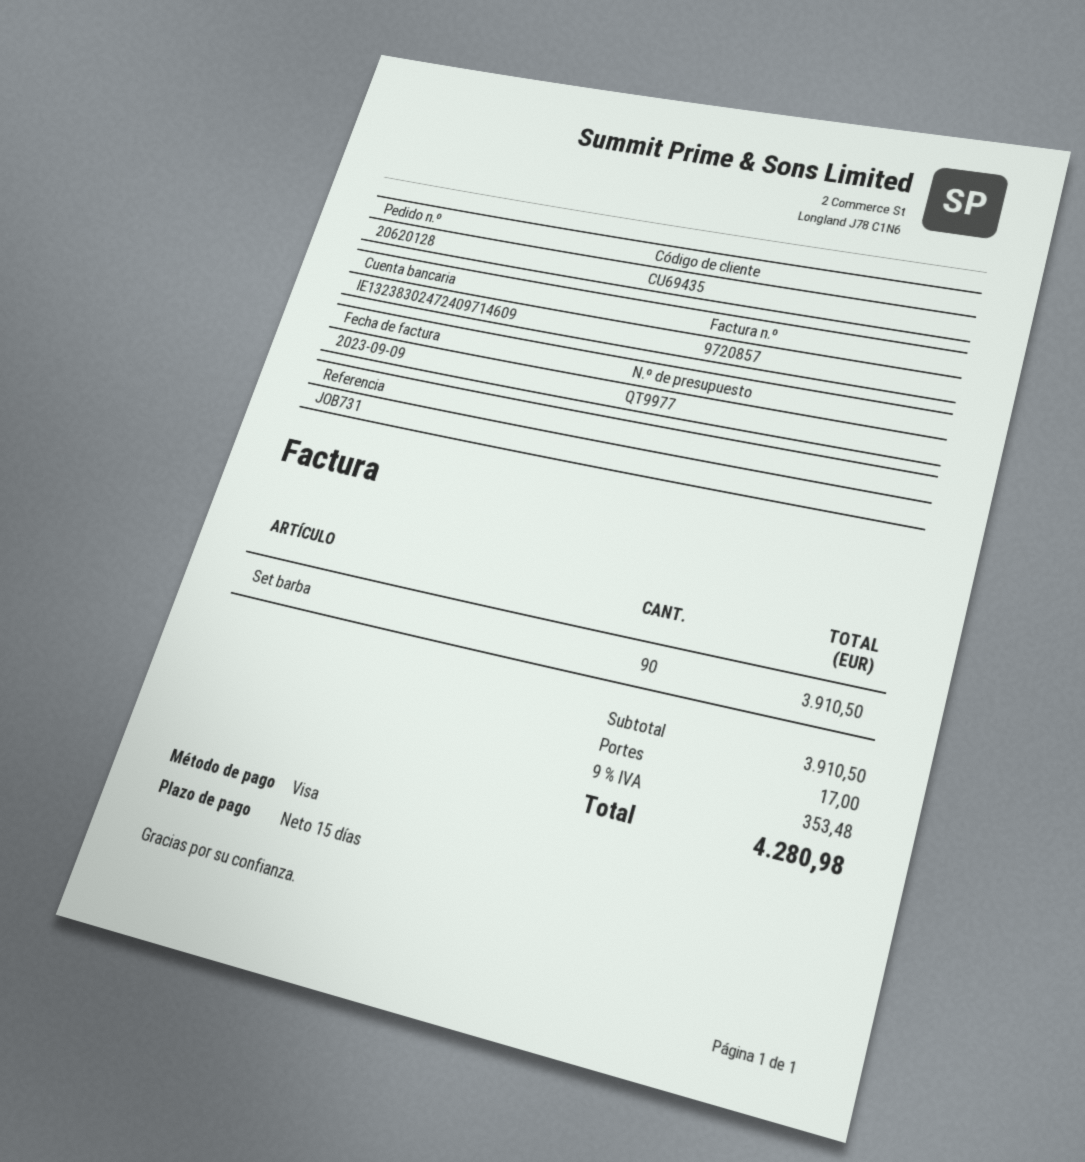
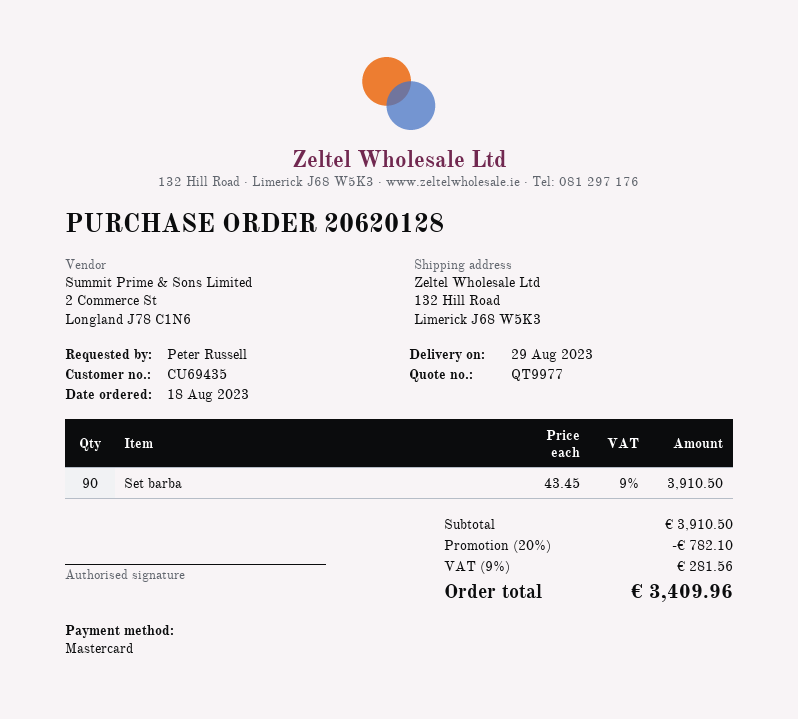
payment method: Visa -> Mastercard
discount: none -> 20% = 782.10
shipping: 17.00 -> none
tax: 9% = 353.48 -> 9% = 281.56
total: 4280.98 -> 3409.96

